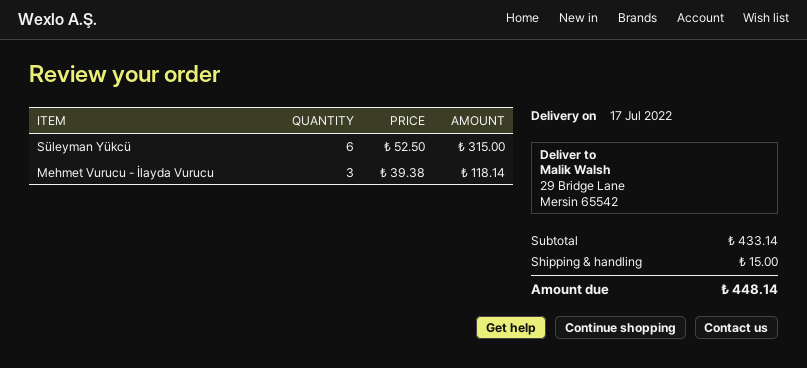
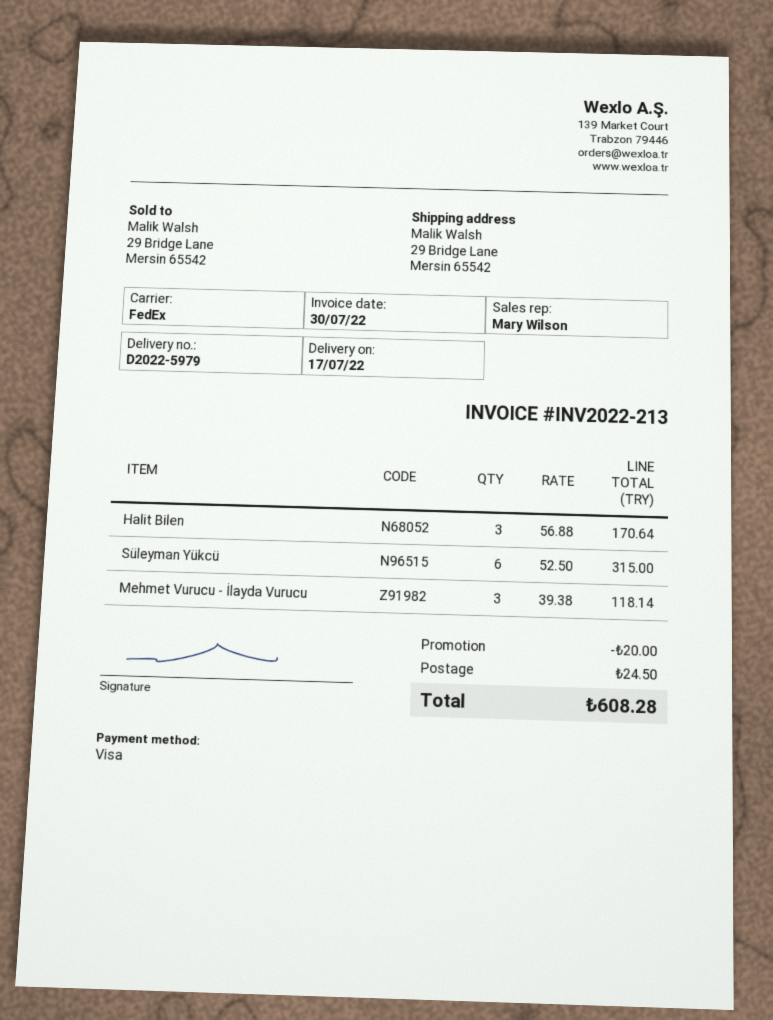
Halit Bilen: none -> 3 x 56.88 = 170.64
discount: none -> 20.00
shipping: 15.00 -> 24.50
total: 448.14 -> 608.28

